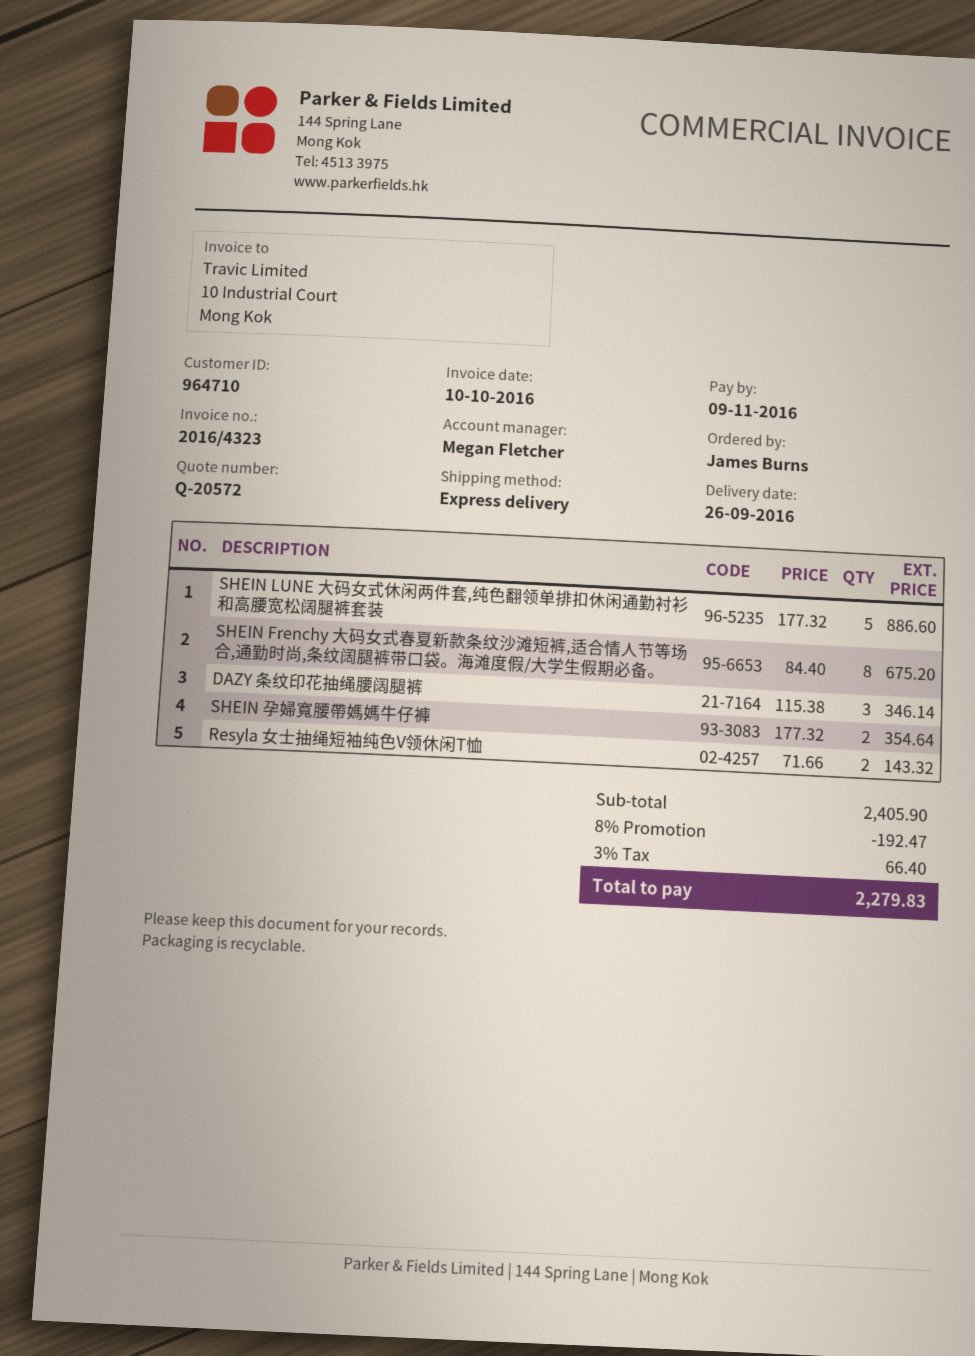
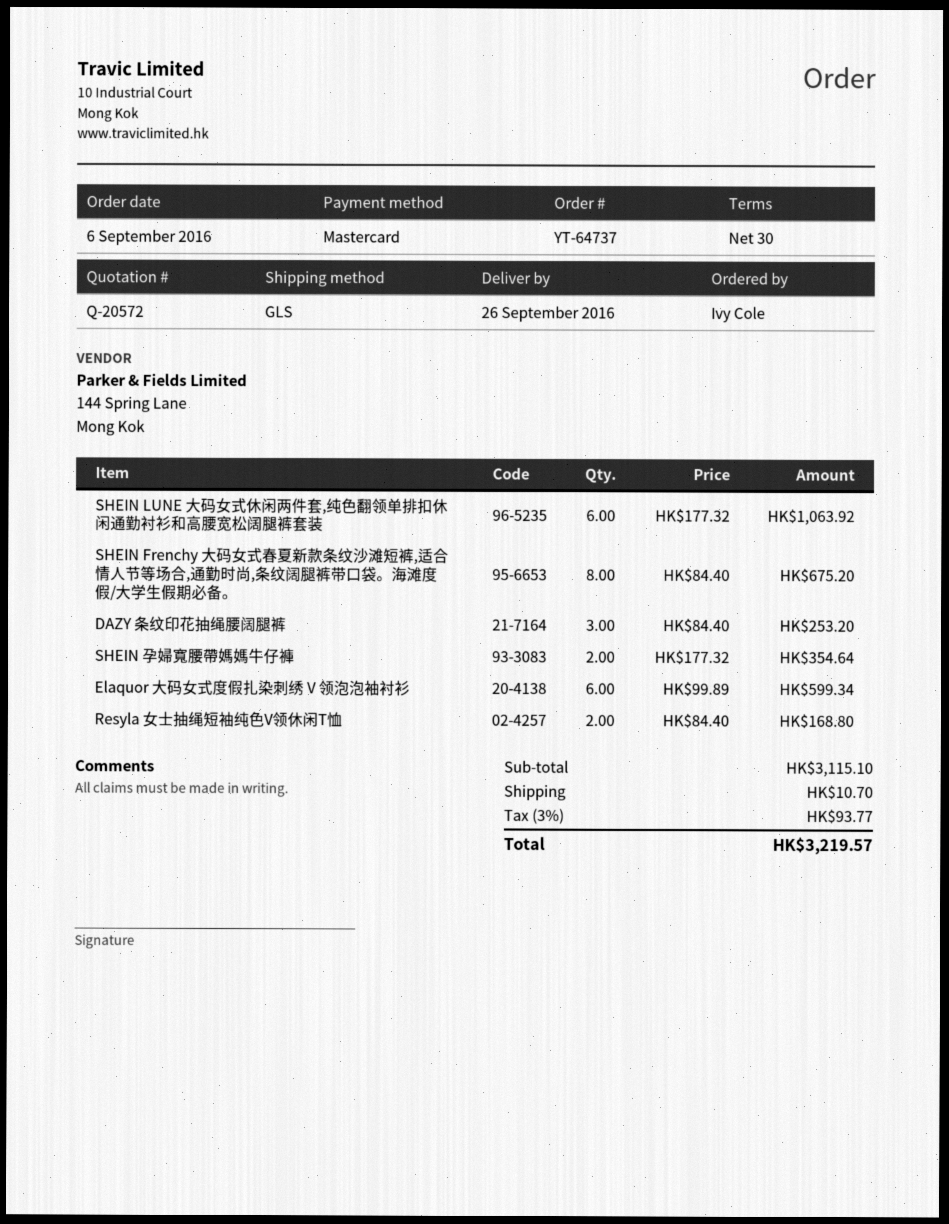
ordered by: James Burns -> Ivy Cole
shipping method: express -> GLS
SHEIN LUNE 大码女式休闲两件套,纯色翻领单排扣休闲通勤衬衫和高腰宽松阔腿裤套装: 5 x 177.32 = 886.60 -> 6 x 177.32 = 1063.92
DAZY 条纹印花抽绳腰阔腿裤: 3 x 115.38 = 346.14 -> 3 x 84.40 = 253.20
Resyla 女士抽绳短袖纯色V领休闲T恤: 2 x 71.66 = 143.32 -> 2 x 84.40 = 168.80
Elaquor 大码女式度假扎染刺绣 V 领泡泡袖衬衫: none -> 6 x 99.89 = 599.34
subtotal: 2405.90 -> 3115.10
discount: 8% = 192.47 -> none
shipping: none -> 10.70
tax: 3% = 66.40 -> 3% = 93.77
total: 2279.83 -> 3219.57

